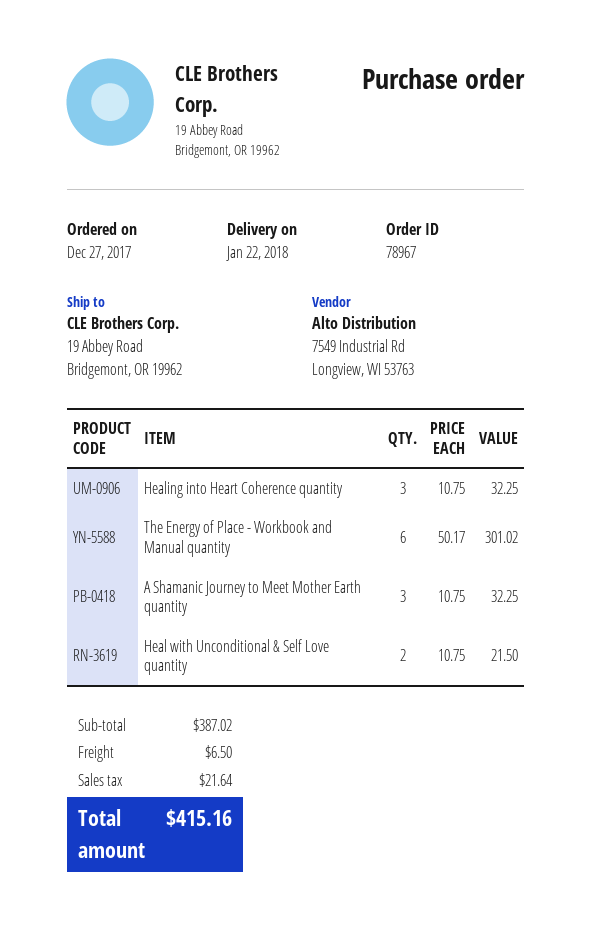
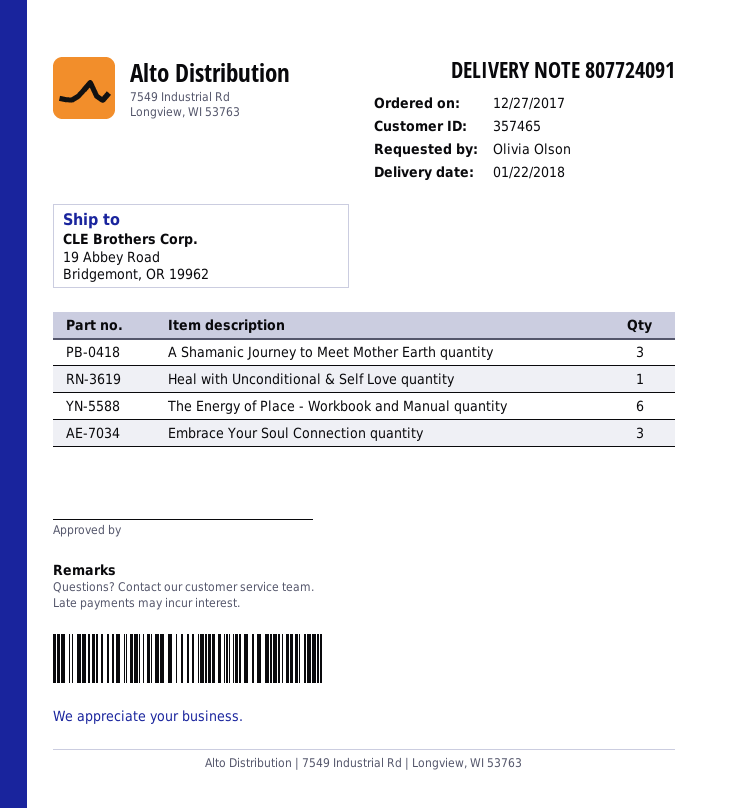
Healing into Heart Coherence quantity: 3 -> none
Heal with Unconditional & Self Love quantity: 2 -> 1
Embrace Your Soul Connection quantity: none -> 3

